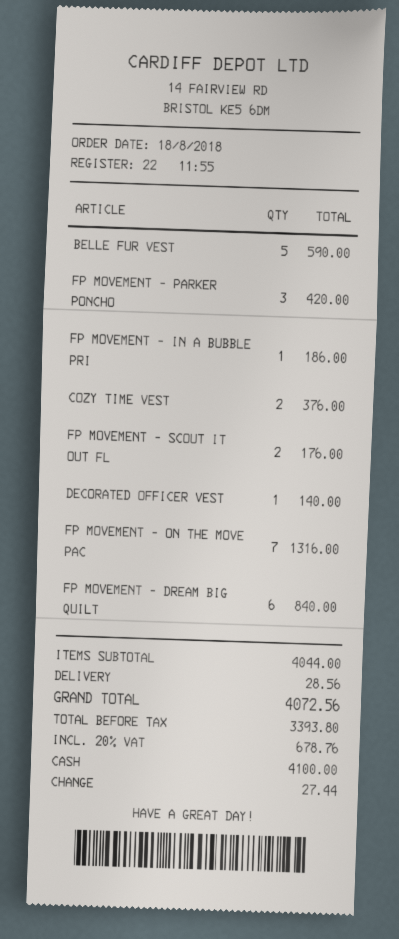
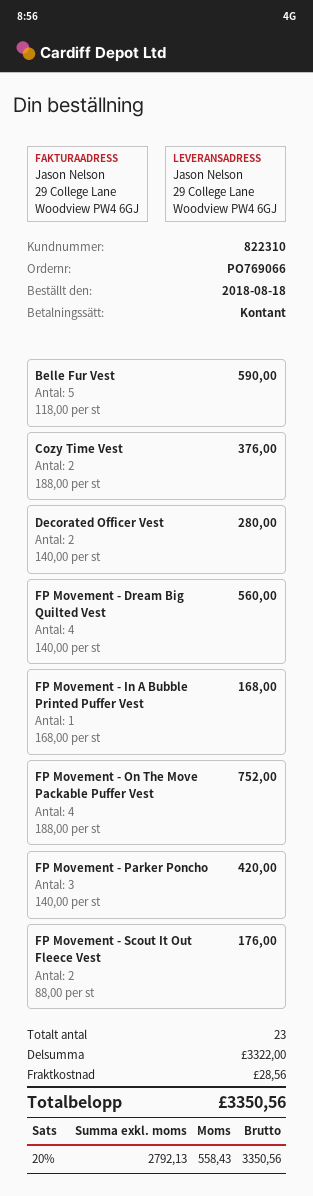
FP MOVEMENT - IN A BUBBLE PRI: 1 for 186.00 -> 1 for 168.00
DECORATED OFFICER VEST: 1 for 140.00 -> 2 for 280.00
FP MOVEMENT - ON THE MOVE PAC: 7 for 1316.00 -> 4 for 752.00
FP MOVEMENT - DREAM BIG QUILT: 6 for 840.00 -> 4 for 560.00
subtotal: 4044.00 -> 3322.00
net: 3393.80 -> 2792.13
tax: 20% = 678.76 -> 20% = 558.43
total: 4072.56 -> 3350.56

